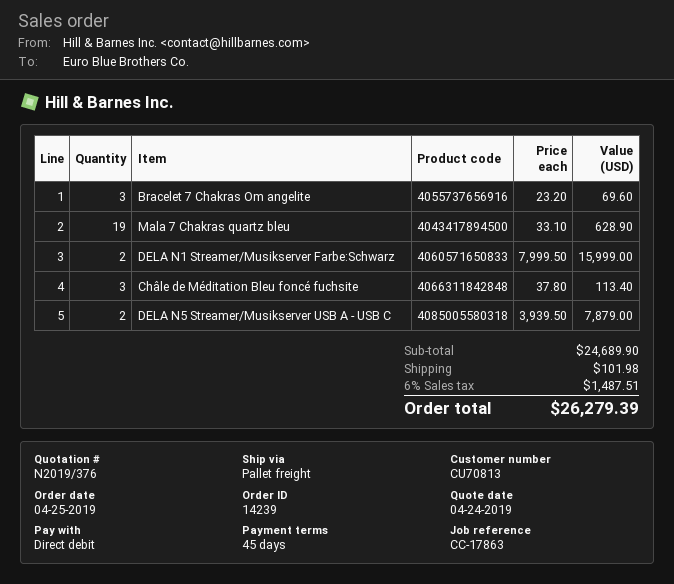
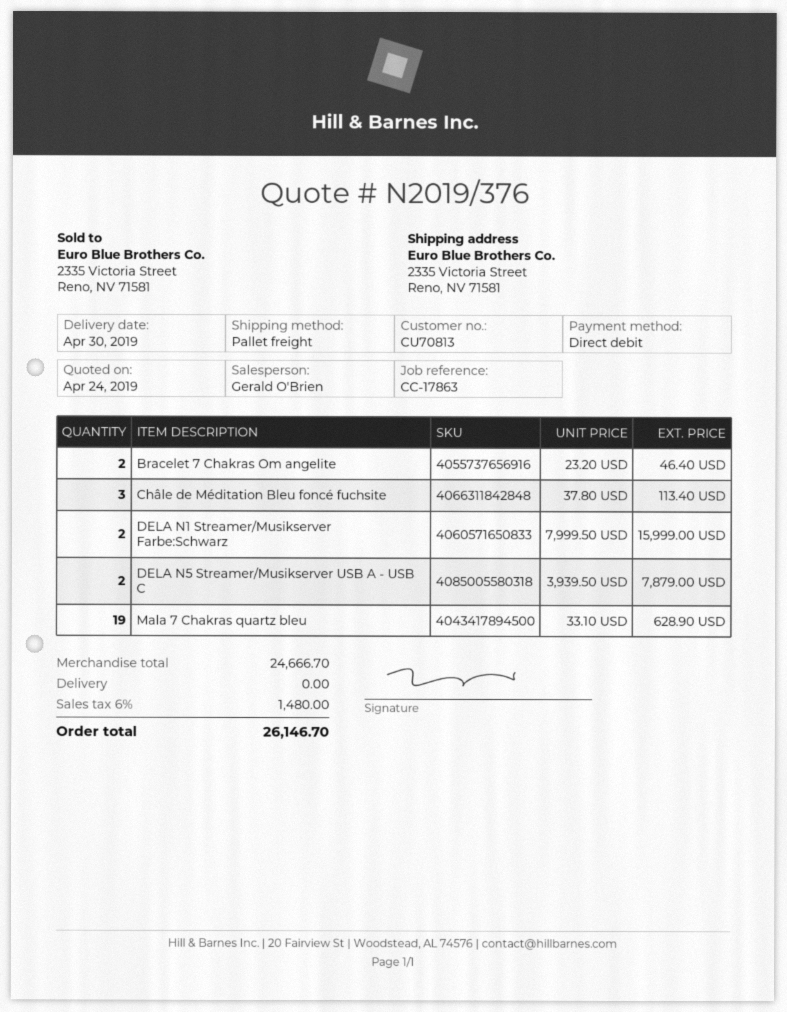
Bracelet 7 Chakras Om angelite: 3 x 23.20 = 69.60 -> 2 x 23.20 = 46.40
subtotal: 24689.90 -> 24666.70
shipping: 101.98 -> 0.00
tax: 6% = 1487.51 -> 6% = 1480.00
total: 26279.39 -> 26146.70

